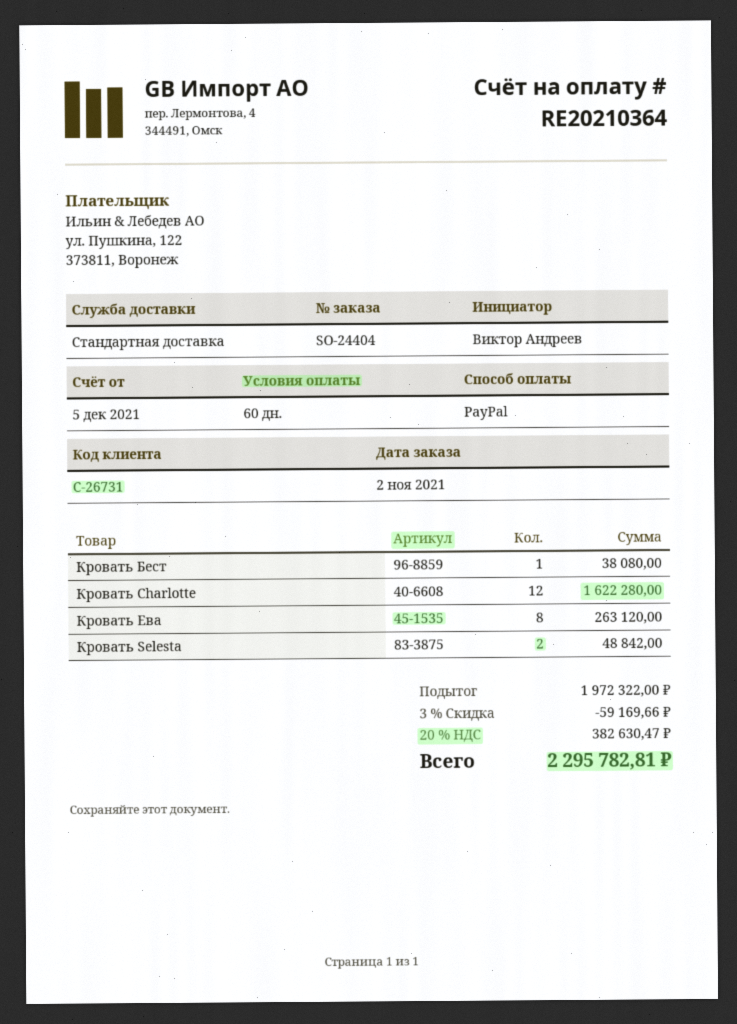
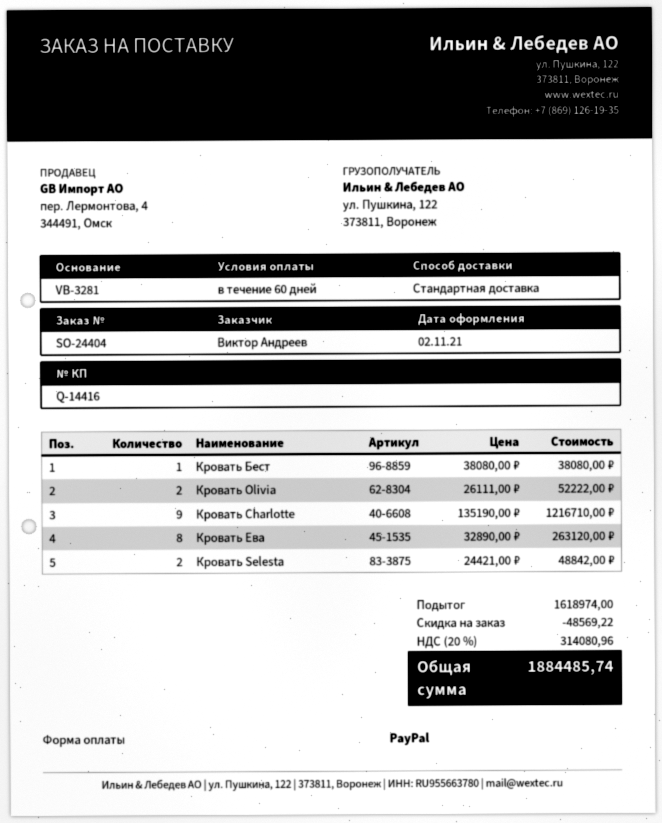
Кровать Charlotte: 12 for 1622280.00 -> 9 for 1216710.00
Кровать Olivia: none -> 2 for 52222.00
subtotal: 1972322.00 -> 1618974.00
discount: 59169.66 -> 48569.22
tax: 20% = 382630.47 -> 20% = 314080.96
total: 2295782.81 -> 1884485.74

